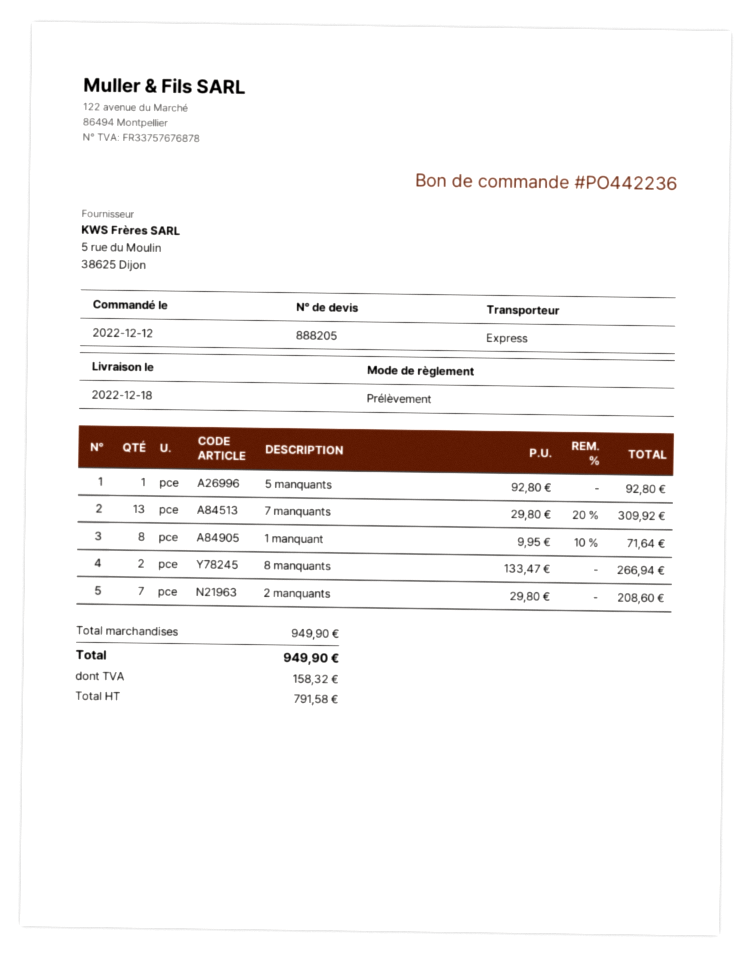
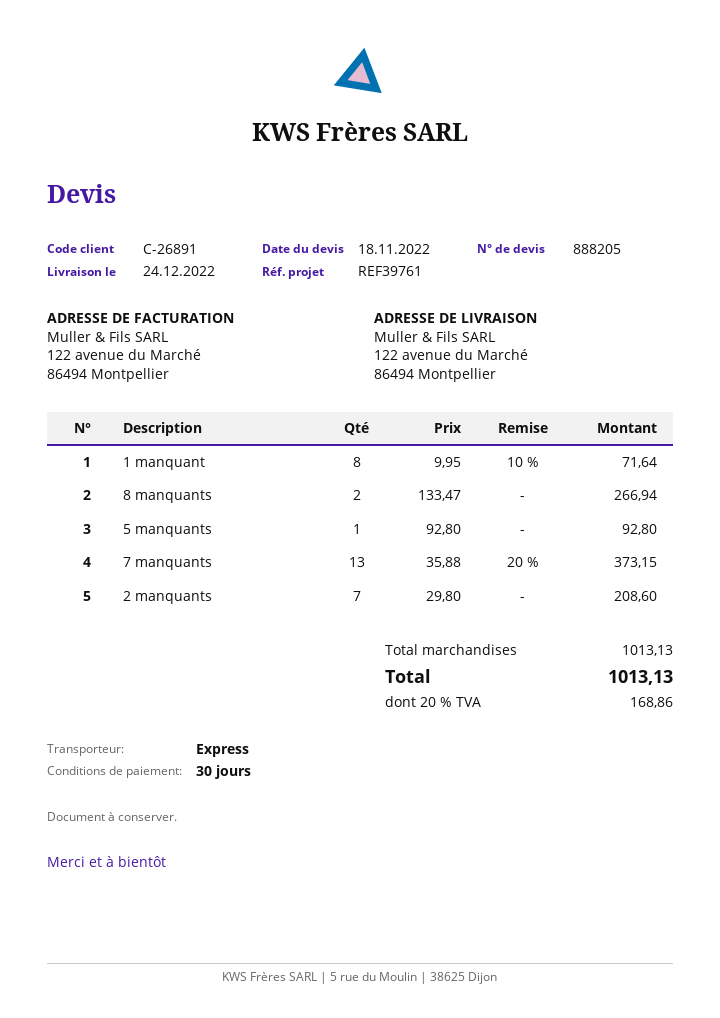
delivery date: 2022-12-18 -> 2022-12-24
7 manquants: 13 x 29.80 - 20% = 309.92 -> 13 x 35.88 - 20% = 373.15
subtotal: 949.90 -> 1013.13
tax: 158.32 -> 168.86
total: 949.90 -> 1013.13

